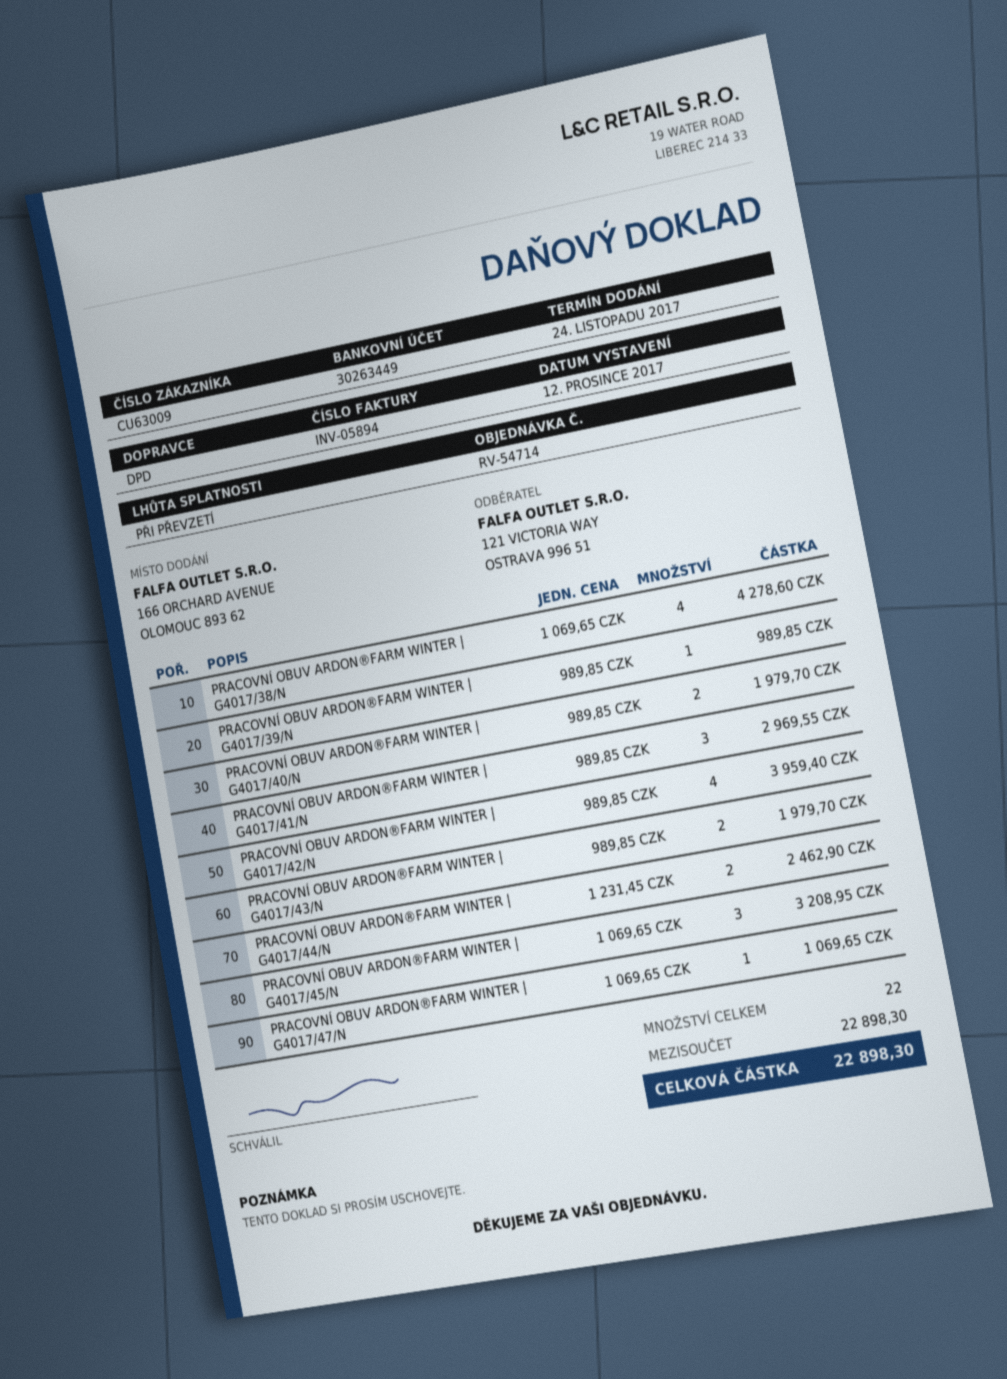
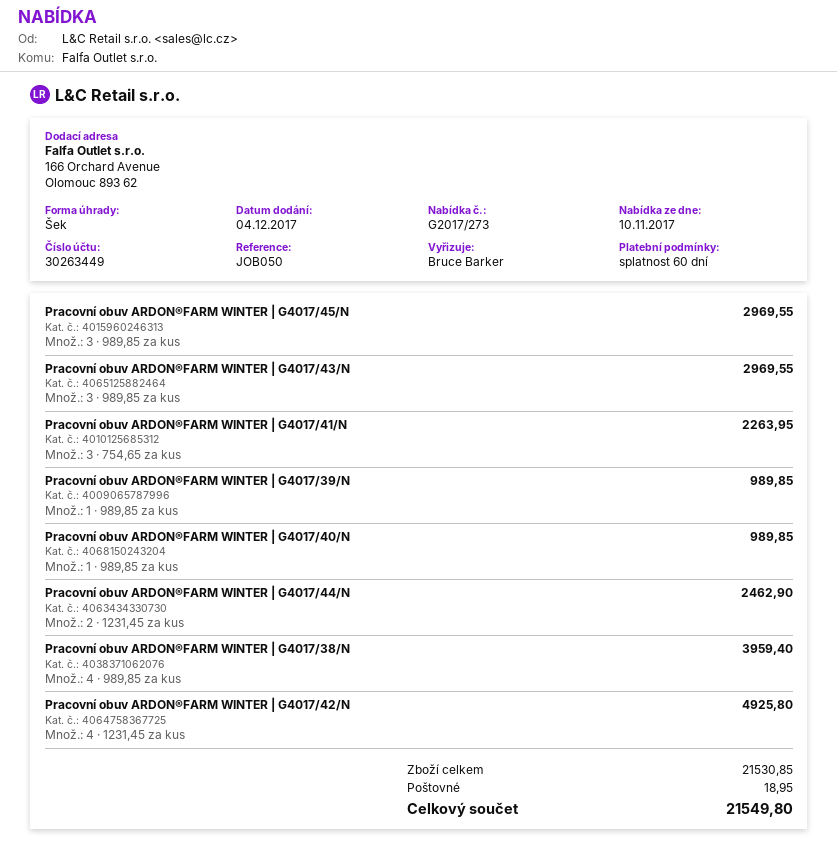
delivery date: 2017-11-24 -> 2017-12-04
payment terms: on receipt -> 60 days
PRACOVNÍ OBUV ARDON®FARM WINTER | G4017/38/N: 4 x 1069.65 = 4278.60 -> 4 x 989.85 = 3959.40
PRACOVNÍ OBUV ARDON®FARM WINTER | G4017/40/N: 2 x 989.85 = 1979.70 -> 1 x 989.85 = 989.85
PRACOVNÍ OBUV ARDON®FARM WINTER | G4017/41/N: 3 x 989.85 = 2969.55 -> 3 x 754.65 = 2263.95
PRACOVNÍ OBUV ARDON®FARM WINTER | G4017/42/N: 4 x 989.85 = 3959.40 -> 4 x 1231.45 = 4925.80
PRACOVNÍ OBUV ARDON®FARM WINTER | G4017/43/N: 2 x 989.85 = 1979.70 -> 3 x 989.85 = 2969.55
PRACOVNÍ OBUV ARDON®FARM WINTER | G4017/45/N: 3 x 1069.65 = 3208.95 -> 3 x 989.85 = 2969.55
PRACOVNÍ OBUV ARDON®FARM WINTER | G4017/47/N: 1 x 1069.65 = 1069.65 -> none
subtotal: 22898.30 -> 21530.85
shipping: none -> 18.95
total: 22898.30 -> 21549.80

